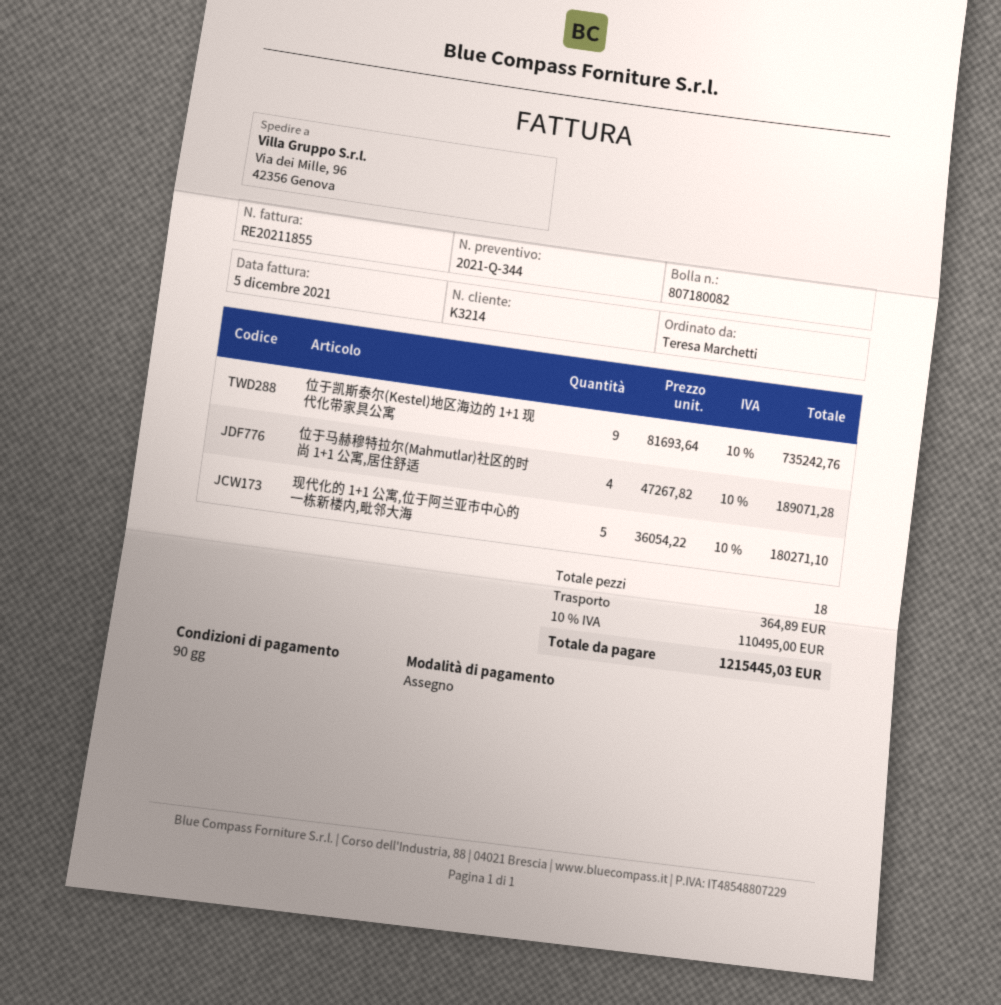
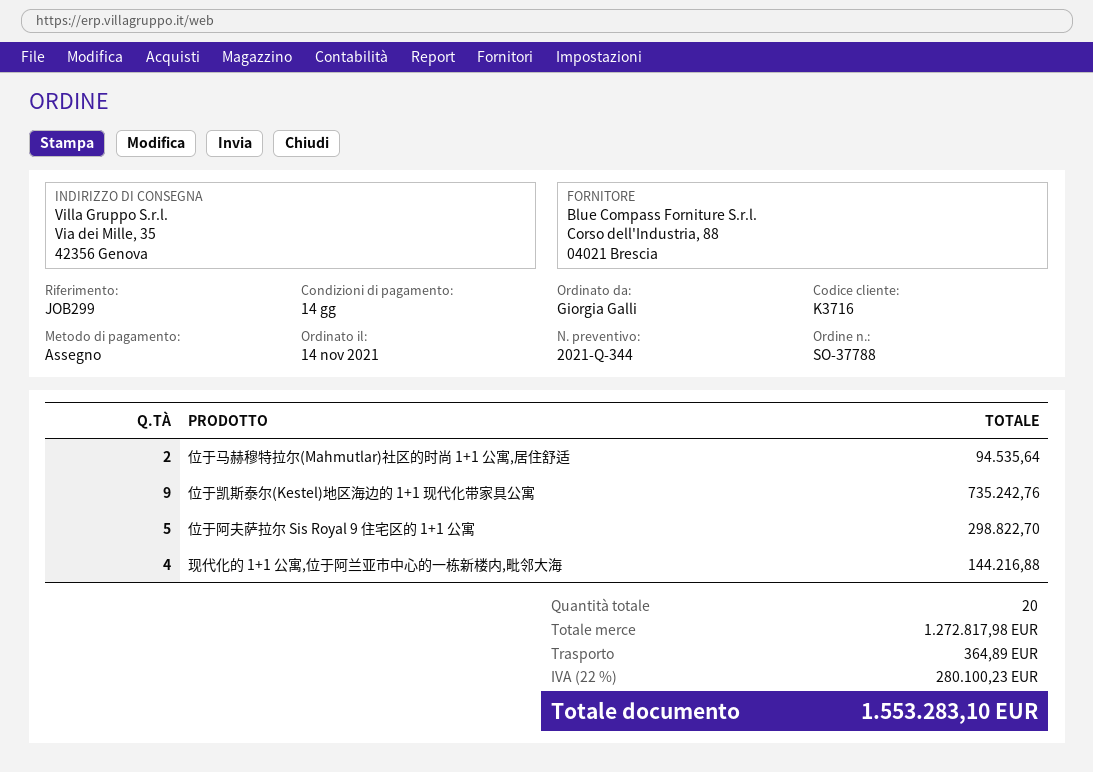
payment terms: 90 days -> 14 days
customer number: K3214 -> K3716
ordered by: Teresa Marchetti -> Giorgia Galli
ship to: Via dei Mille, 96, 42356 Genova -> Via dei Mille, 35, 42356 Genova
位于马赫穆特拉尔(Mahmutlar)社区的时尚 1+1 公寓,居住舒适: 4 for 189071.28 -> 2 for 94535.64
现代化的 1+1 公寓,位于阿兰亚市中心的一栋新楼内,毗邻大海: 5 for 180271.10 -> 4 for 144216.88
位于阿夫萨拉尔 Sis Royal 9 住宅区的 1+1 公寓: none -> 5 for 298822.70
total quantity: 18 -> 20
tax: 10% = 110495.00 -> 22% = 280100.23
total: 1215445.03 -> 1553283.10

